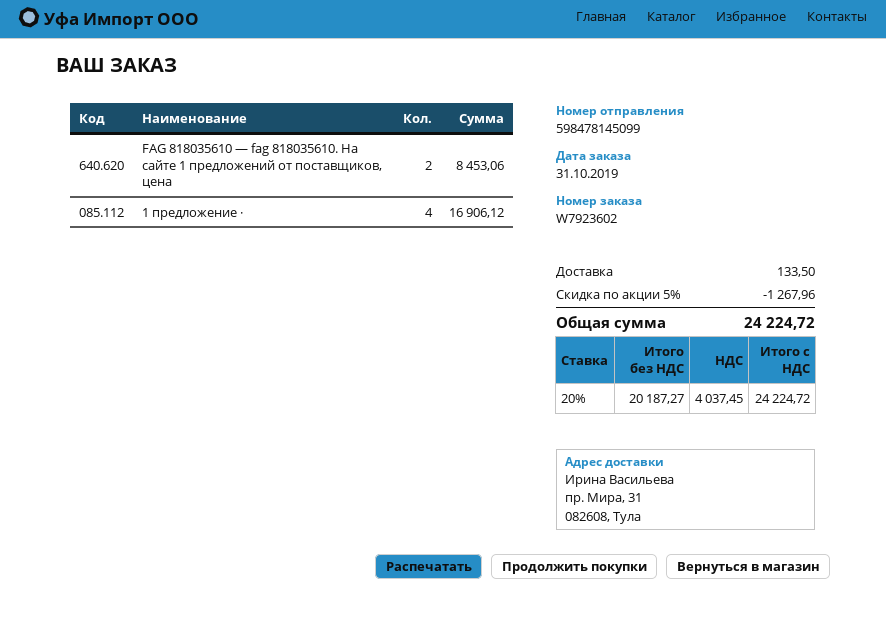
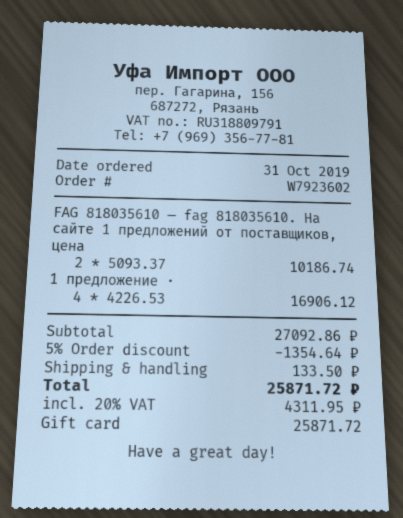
FAG 818035610 — fag 818035610. На сайте 1 предложений от поставщиков, цена: 2 for 8453.06 -> 2 for 10186.74
discount: 5% = 1267.96 -> 5% = 1354.64
tax: 20% = 4037.45 -> 20% = 4311.95
total: 24224.72 -> 25871.72

